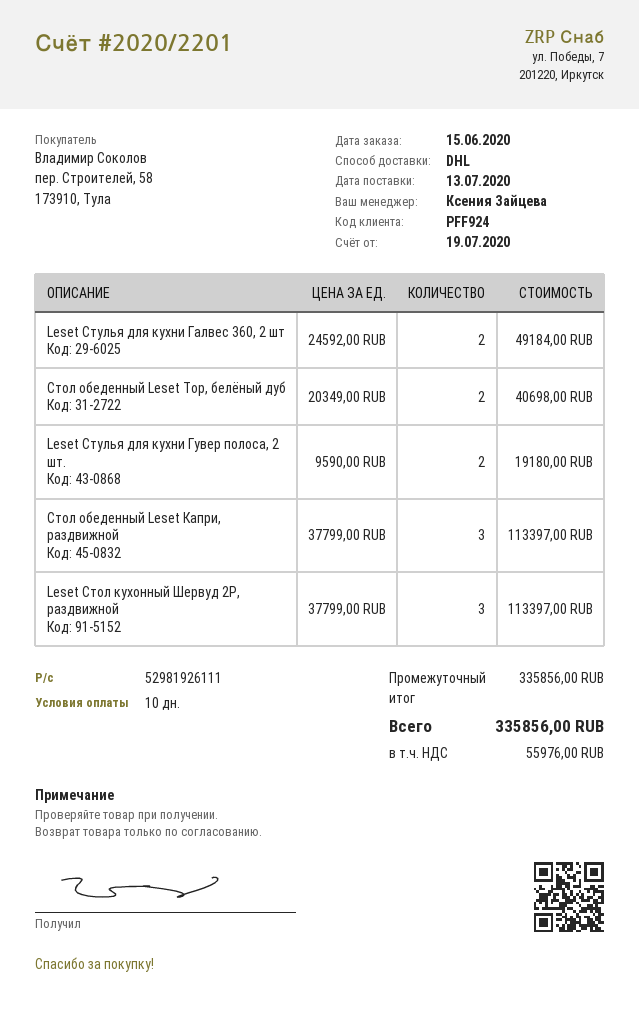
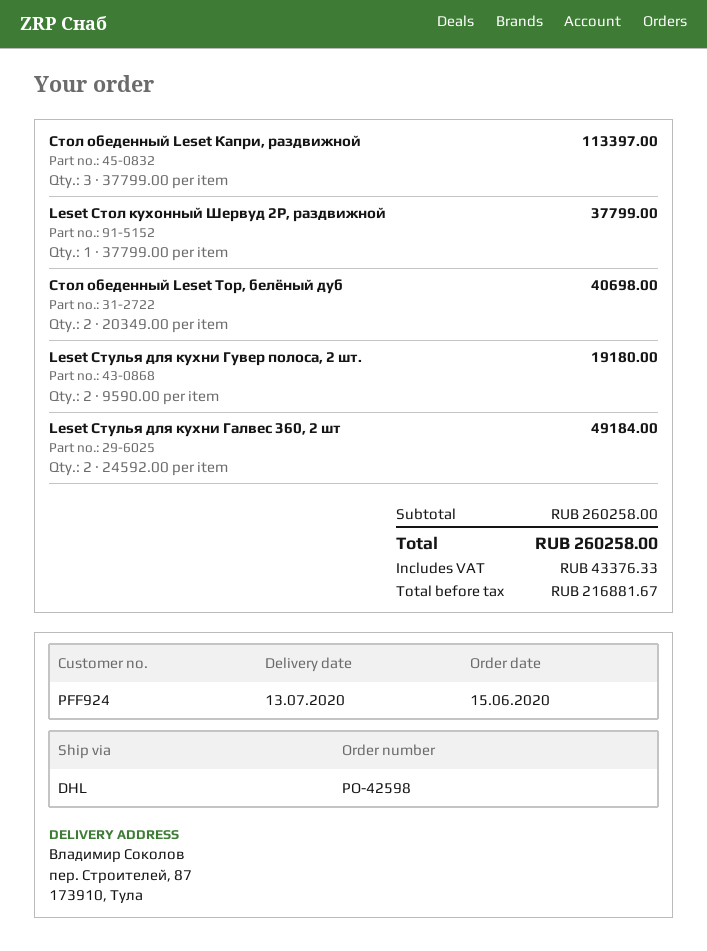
Leset Стол кухонный Шервуд 2Р, раздвижной: 3 x 37799.00 = 113397.00 -> 1 x 37799.00 = 37799.00
subtotal: 335856.00 -> 260258.00
tax: 55976.00 -> 43376.33
total: 335856.00 -> 260258.00

